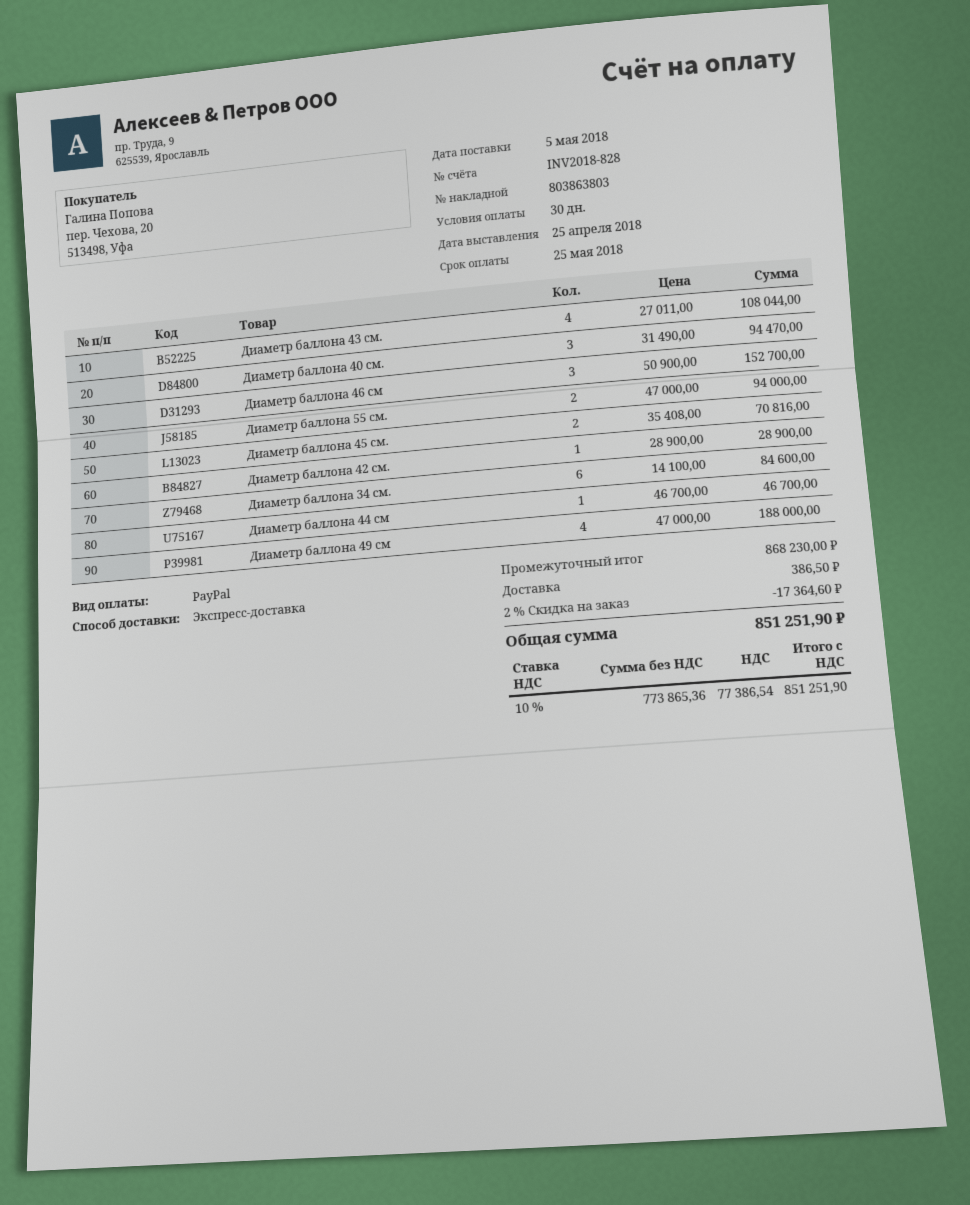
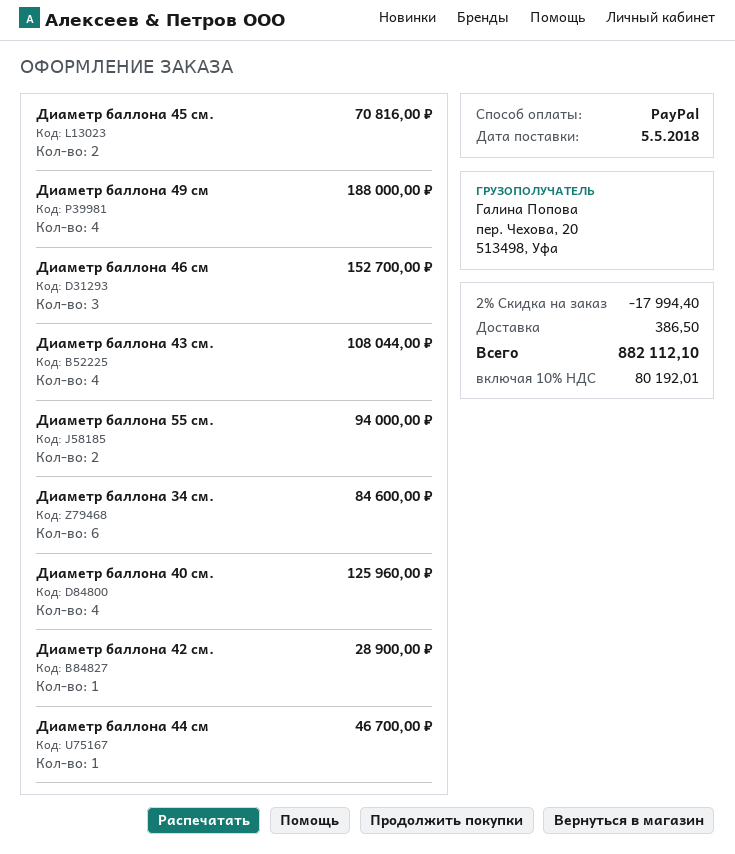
Диаметр баллона 40 см.: 3 for 94470.00 -> 4 for 125960.00
discount: 2% = 17364.60 -> 2% = 17994.40
tax: 10% = 77386.54 -> 10% = 80192.01
total: 851251.90 -> 882112.10

